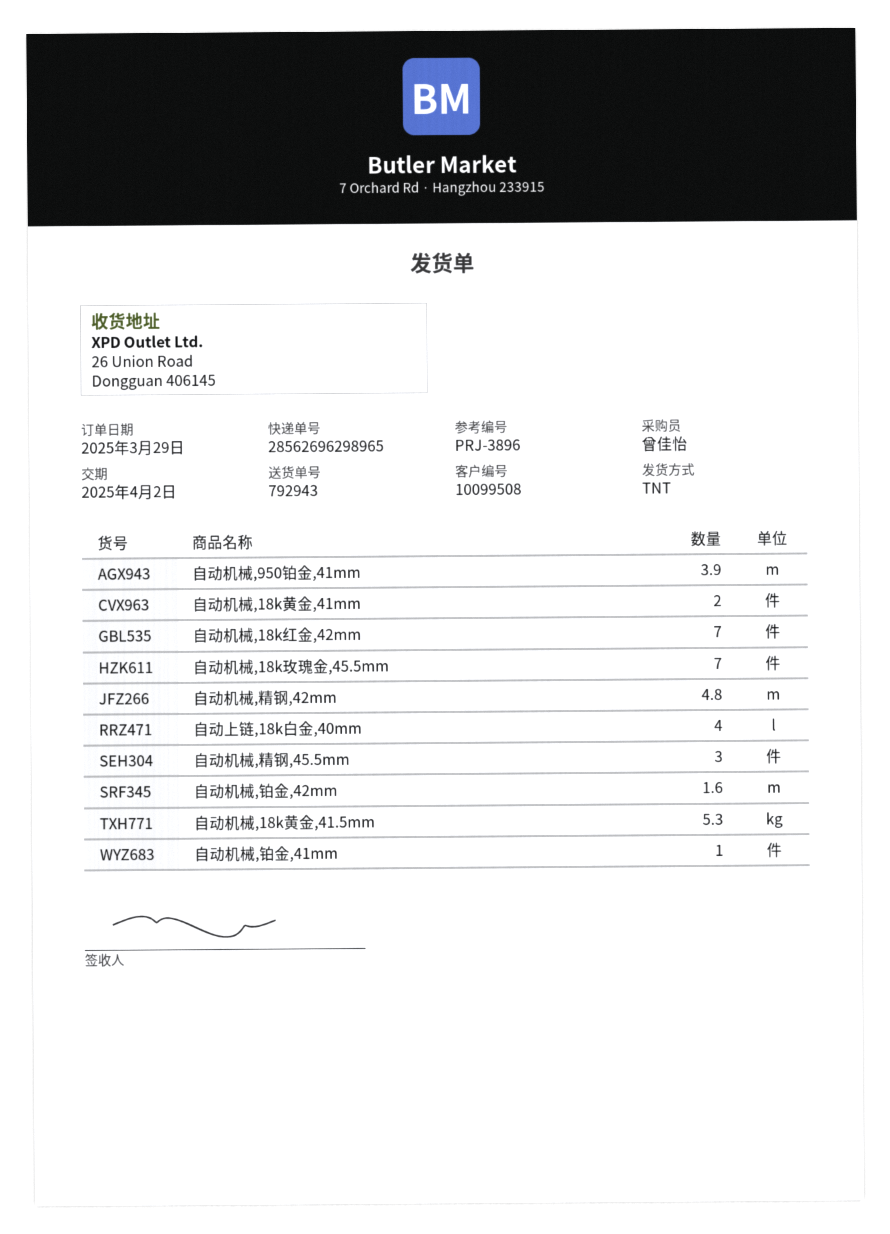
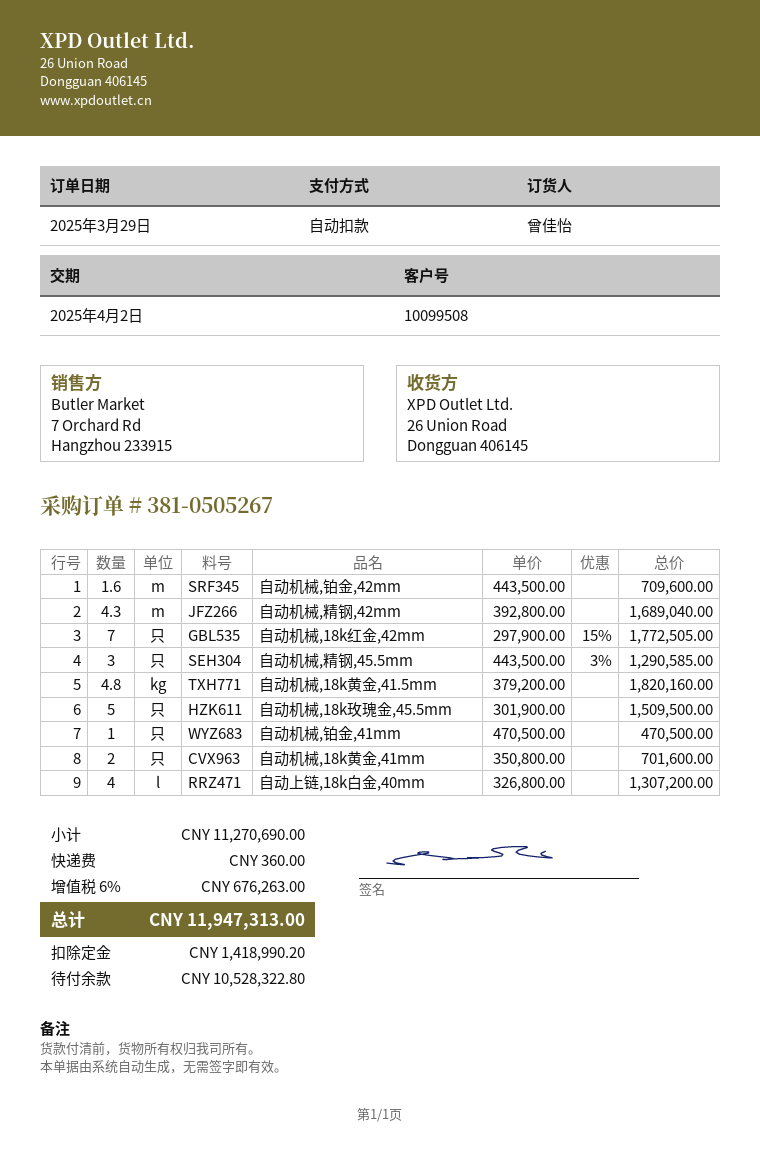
自动机械,950铂金,41mm: 3.9 -> none
自动机械,18k玫瑰金,45.5mm: 7 -> 5
自动机械,精钢,42mm: 4.8 -> 4.3
自动机械,18k黄金,41.5mm: 5.3 -> 4.8

